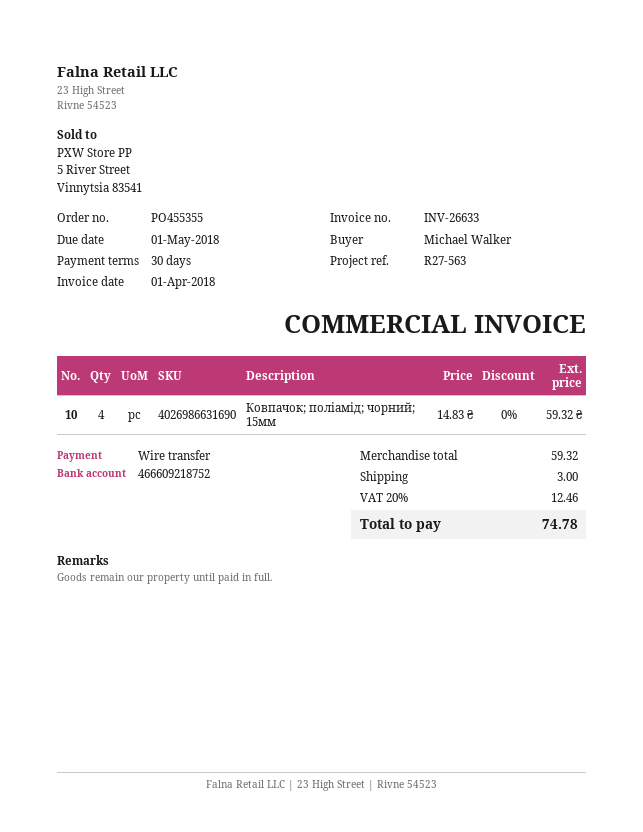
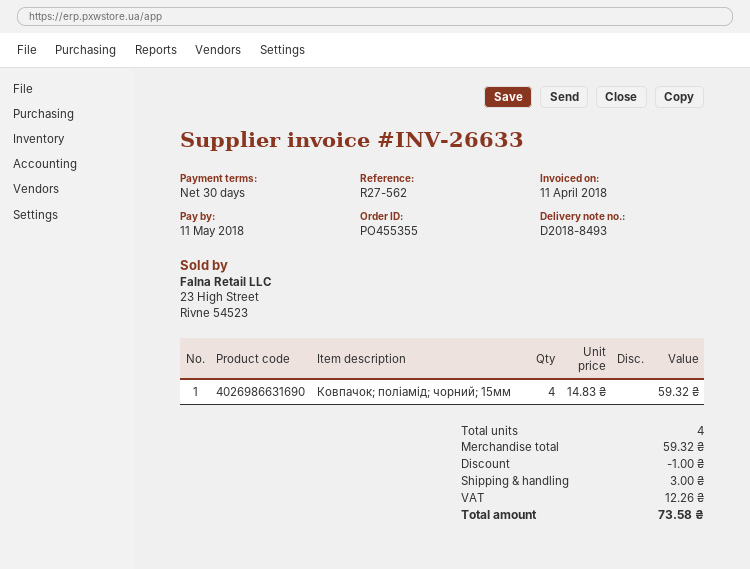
invoice date: 2018-04-01 -> 2018-04-11
due date: 2018-05-01 -> 2018-05-11
reference: R27-563 -> R27-562
discount: none -> 1.00
tax: 12.46 -> 12.26
total: 74.78 -> 73.58

